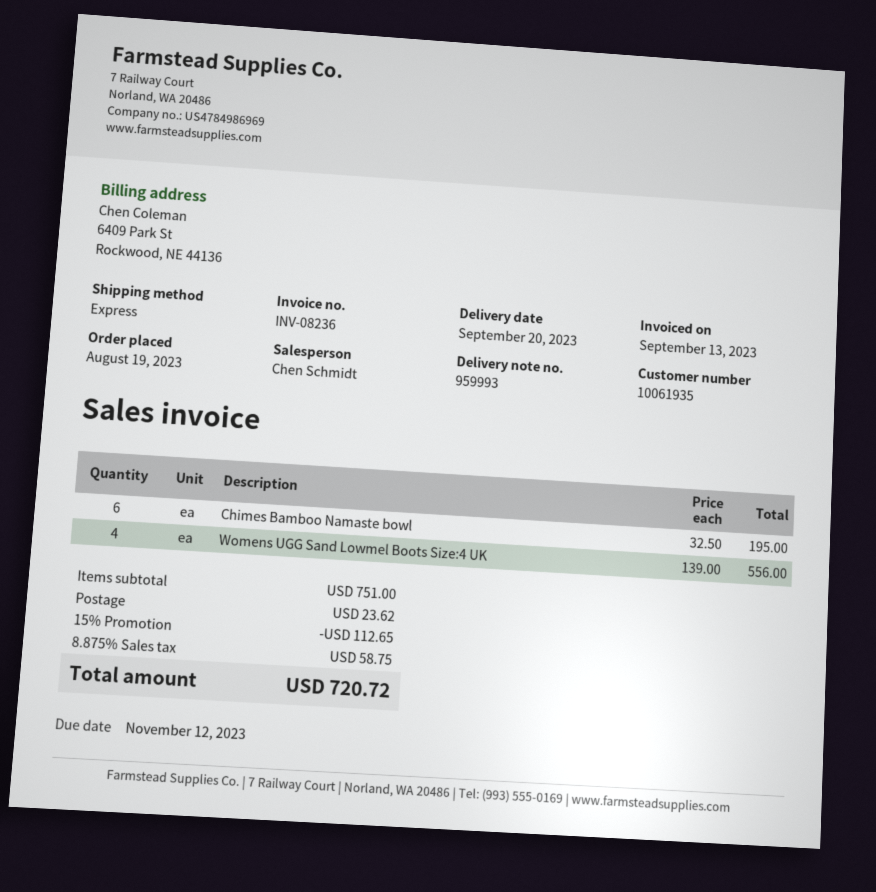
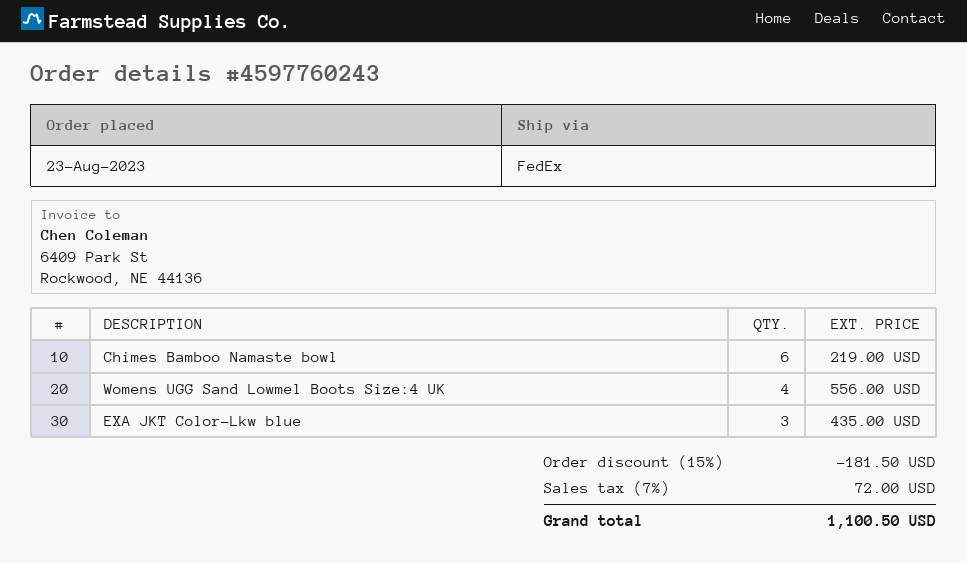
order date: 2023-08-19 -> 2023-08-23
shipping method: express -> FedEx
Chimes Bamboo Namaste bowl: 6 for 195.00 -> 6 for 219.00
EXA JKT Color-Lkw blue: none -> 3 for 435.00
discount: 15% = 112.65 -> 15% = 181.50
shipping: 23.62 -> none
tax: 8.875% = 58.75 -> 7% = 72.00
total: 720.72 -> 1100.50

